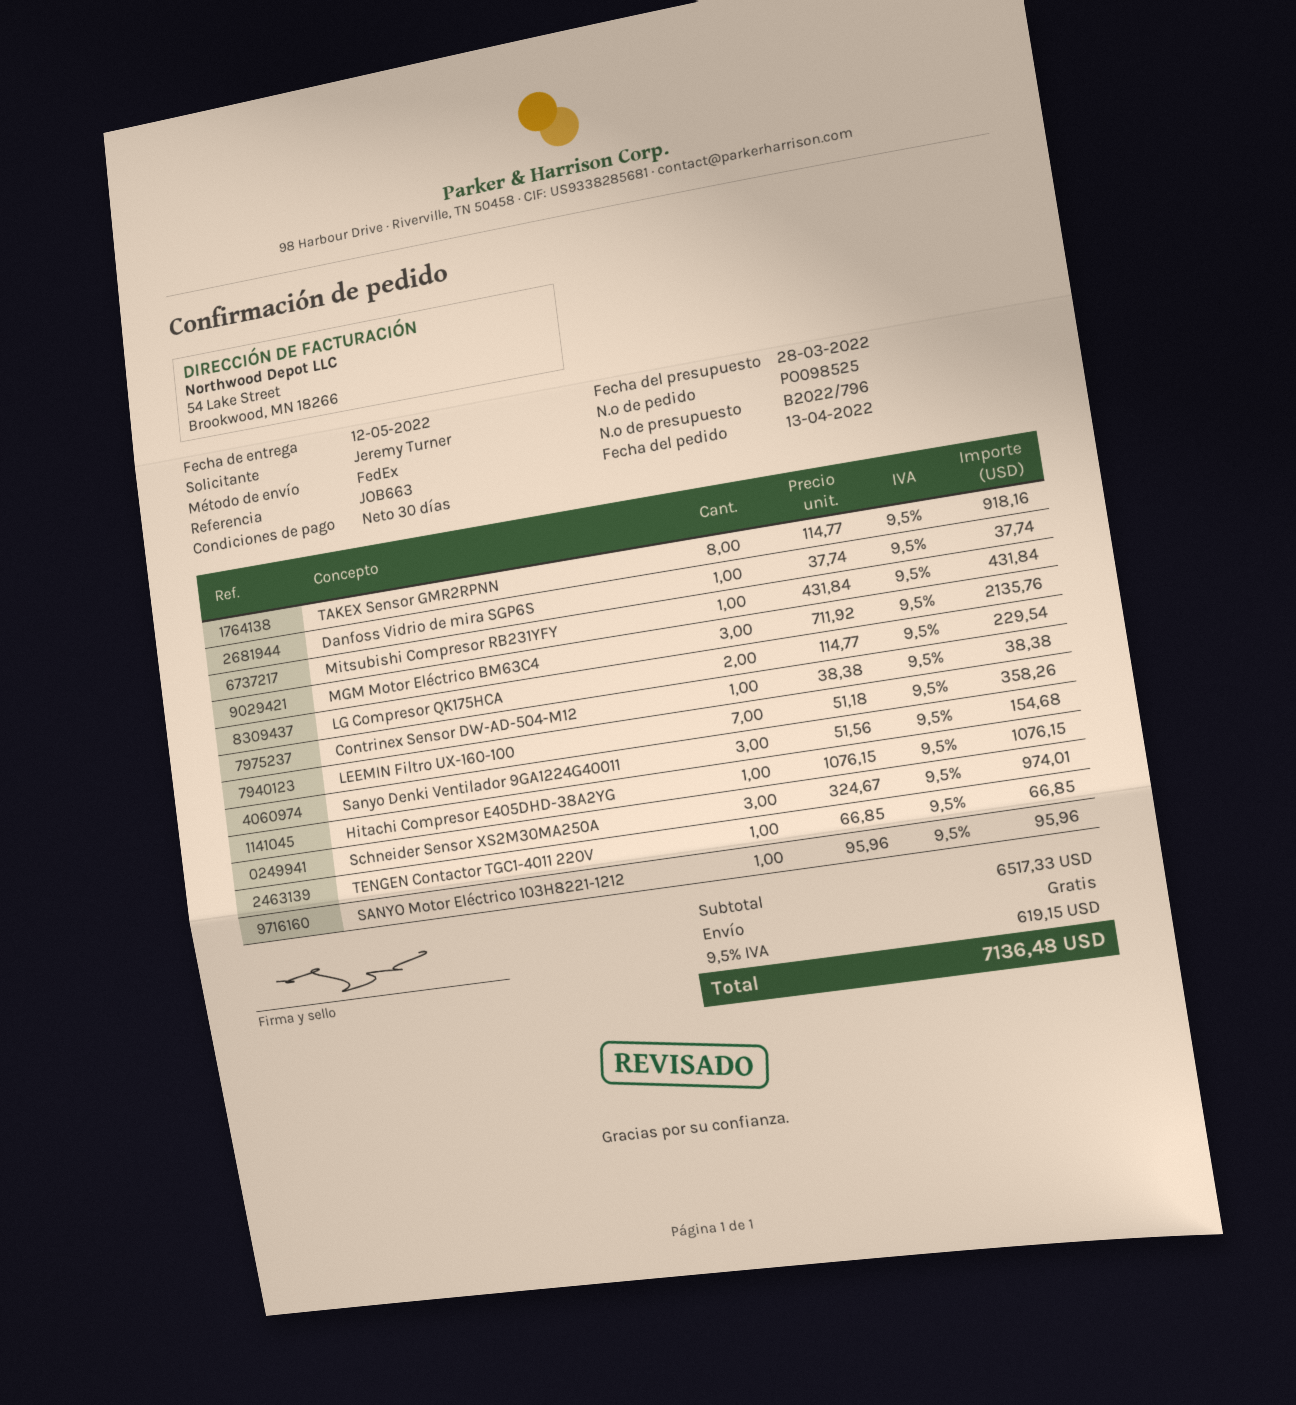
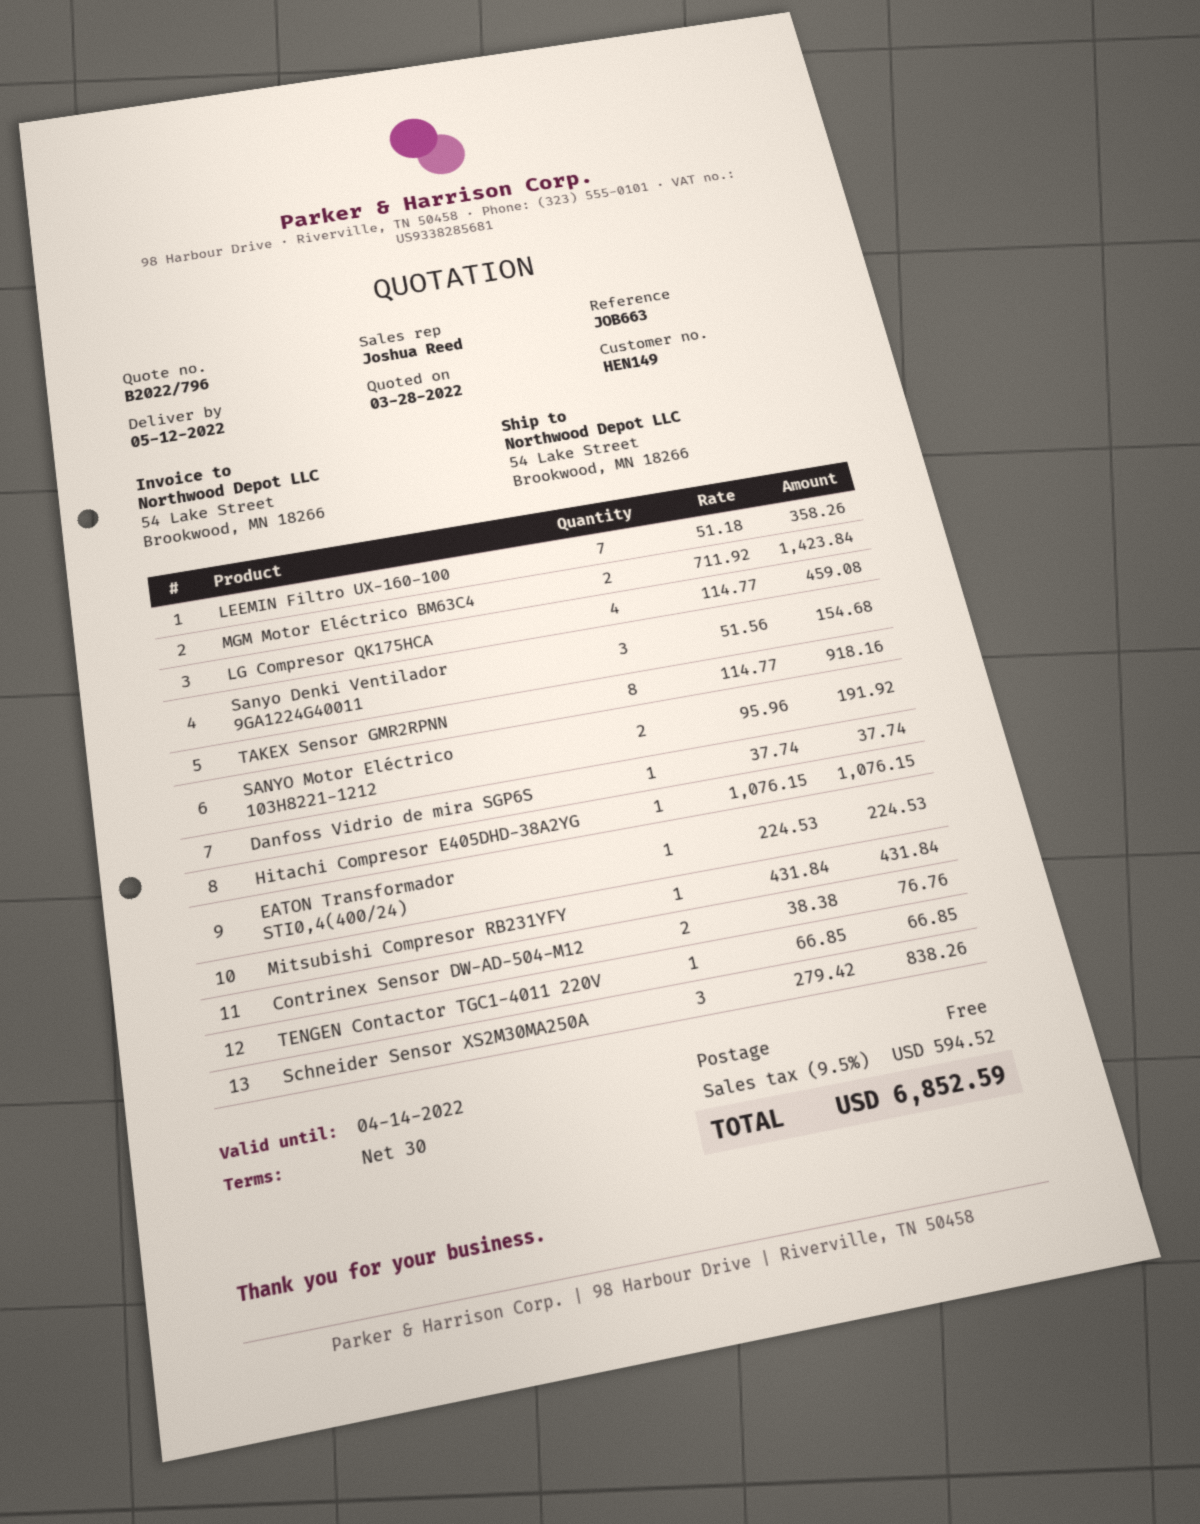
MGM Motor Eléctrico BM63C4: 3 x 711.92 = 2135.76 -> 2 x 711.92 = 1423.84
LG Compresor QK175HCA: 2 x 114.77 = 229.54 -> 4 x 114.77 = 459.08
Contrinex Sensor DW-AD-504-M12: 1 x 38.38 = 38.38 -> 2 x 38.38 = 76.76
Schneider Sensor XS2M30MA250A: 3 x 324.67 = 974.01 -> 3 x 279.42 = 838.26
SANYO Motor Eléctrico 103H8221-1212: 1 x 95.96 = 95.96 -> 2 x 95.96 = 191.92
EATON Transformador STI0,4(400/24): none -> 1 x 224.53 = 224.53
tax: 9.5% = 619.15 -> 9.5% = 594.52
total: 7136.48 -> 6852.59

